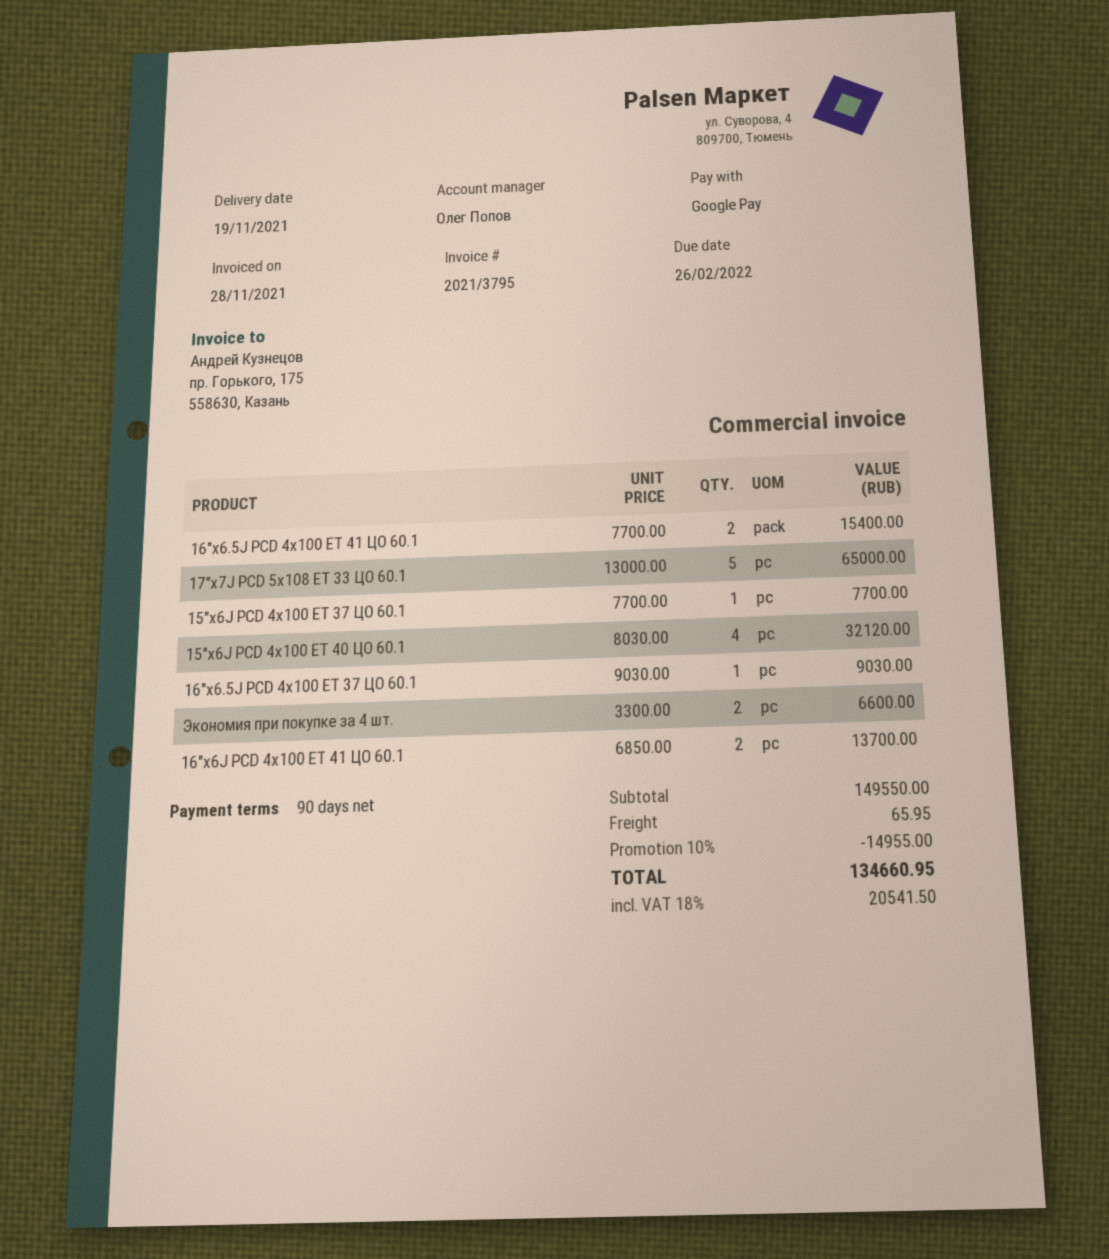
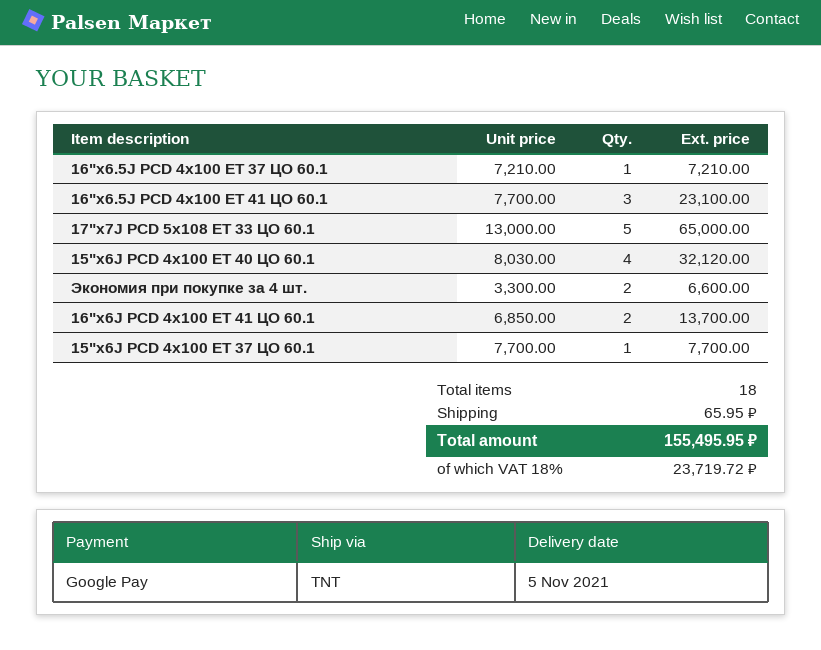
delivery date: 2021-11-19 -> 2021-11-05
16"x6.5J PCD 4x100 ЕТ 41 ЦО 60.1: 2 x 7700.00 = 15400.00 -> 3 x 7700.00 = 23100.00
16"x6.5J PCD 4x100 ЕТ 37 ЦО 60.1: 1 x 9030.00 = 9030.00 -> 1 x 7210.00 = 7210.00
discount: 10% = 14955.00 -> none
tax: 18% = 20541.50 -> 18% = 23719.72
total: 134660.95 -> 155495.95

